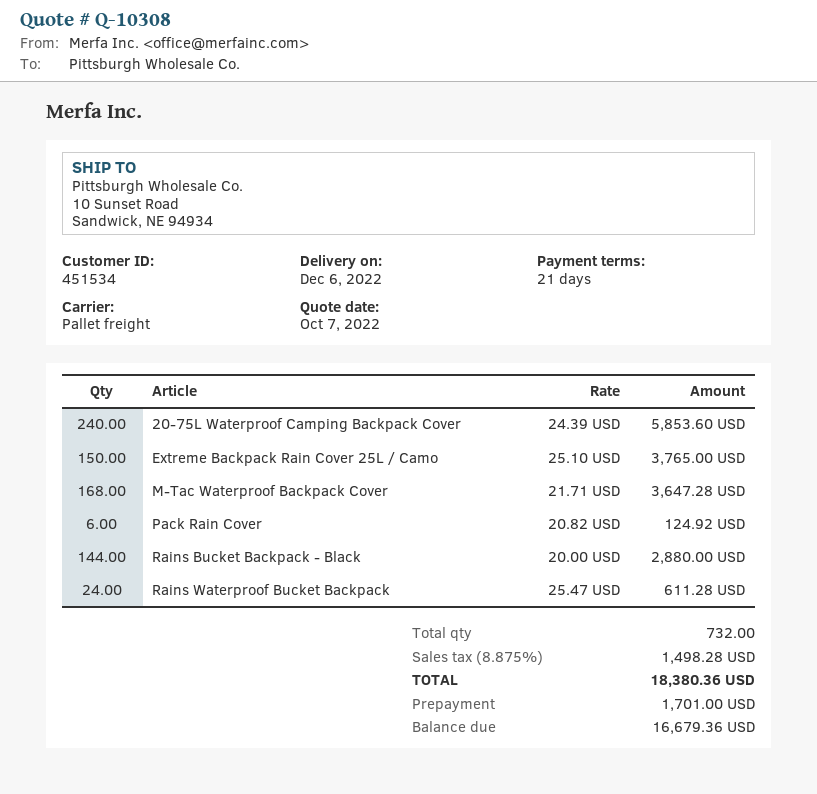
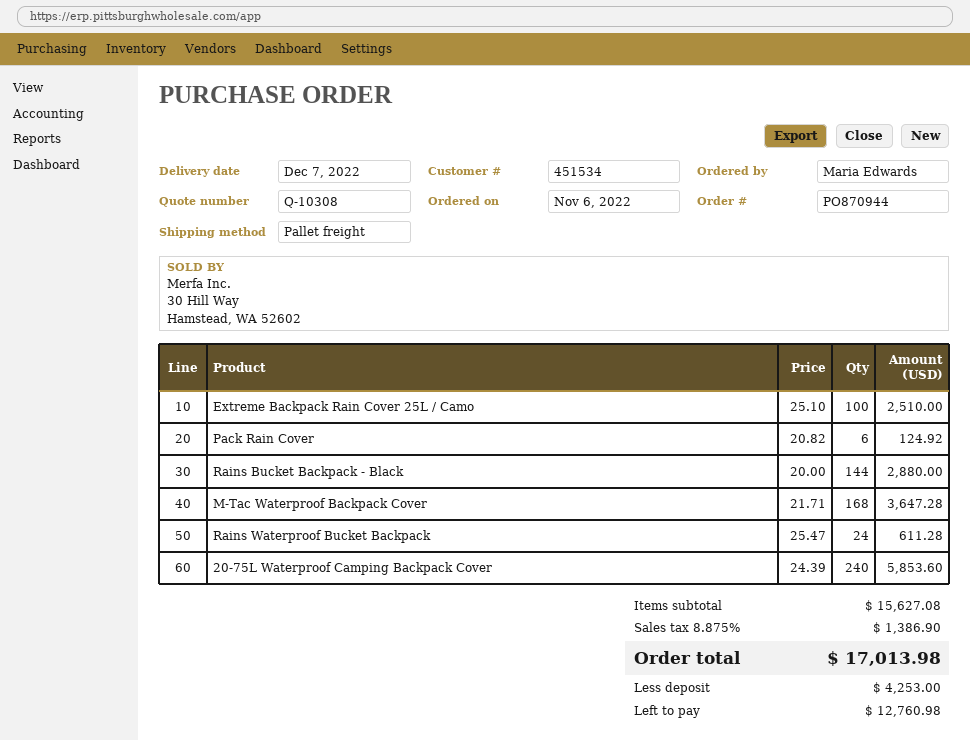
delivery date: 2022-12-06 -> 2022-12-07
Extreme Backpack Rain Cover 25L / Camo: 150 x 25.10 = 3765.00 -> 100 x 25.10 = 2510.00
tax: 8.875% = 1498.28 -> 8.875% = 1386.90
total: 18380.36 -> 17013.98
deposit: 1701.00 -> 4253.00
balance: 16679.36 -> 12760.98

